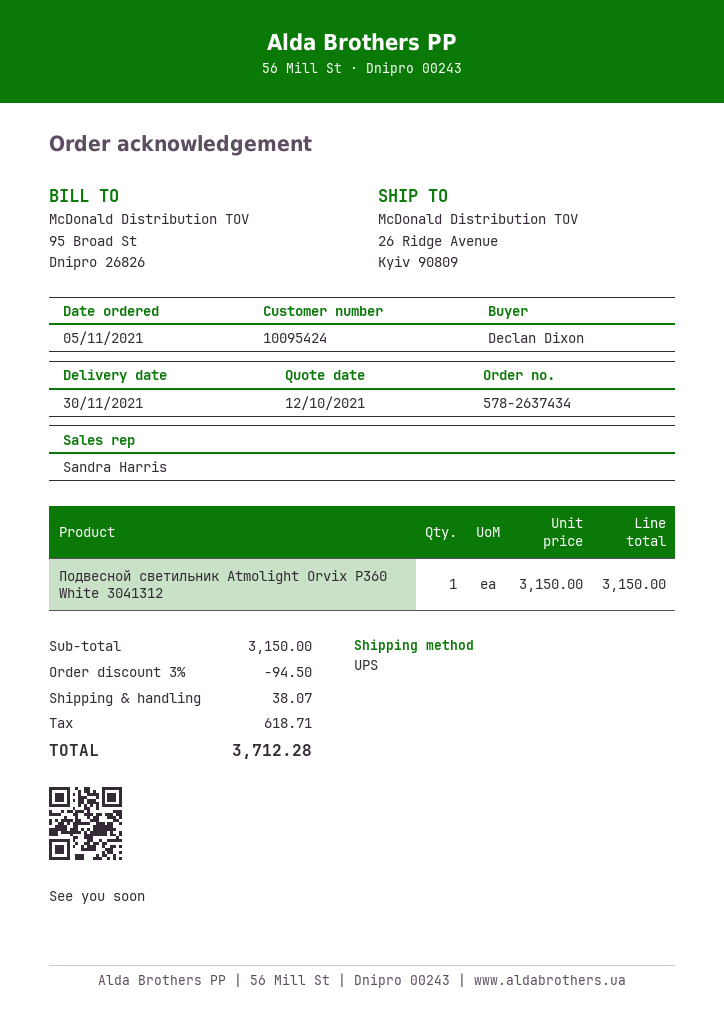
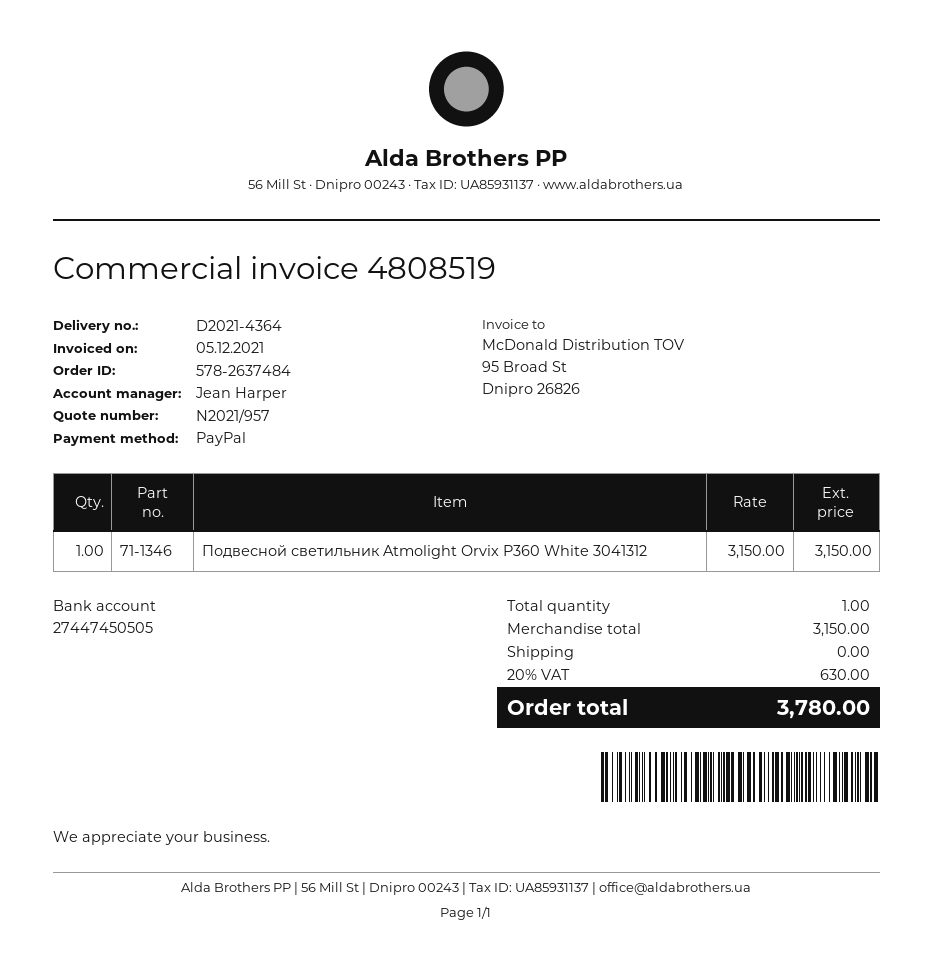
order number: 578-2637434 -> 578-2637484
sales rep: Sandra Harris -> Jean Harper
discount: 3% = 94.50 -> none
shipping: 38.07 -> 0.00
tax: 618.71 -> 630.00
total: 3712.28 -> 3780.00

